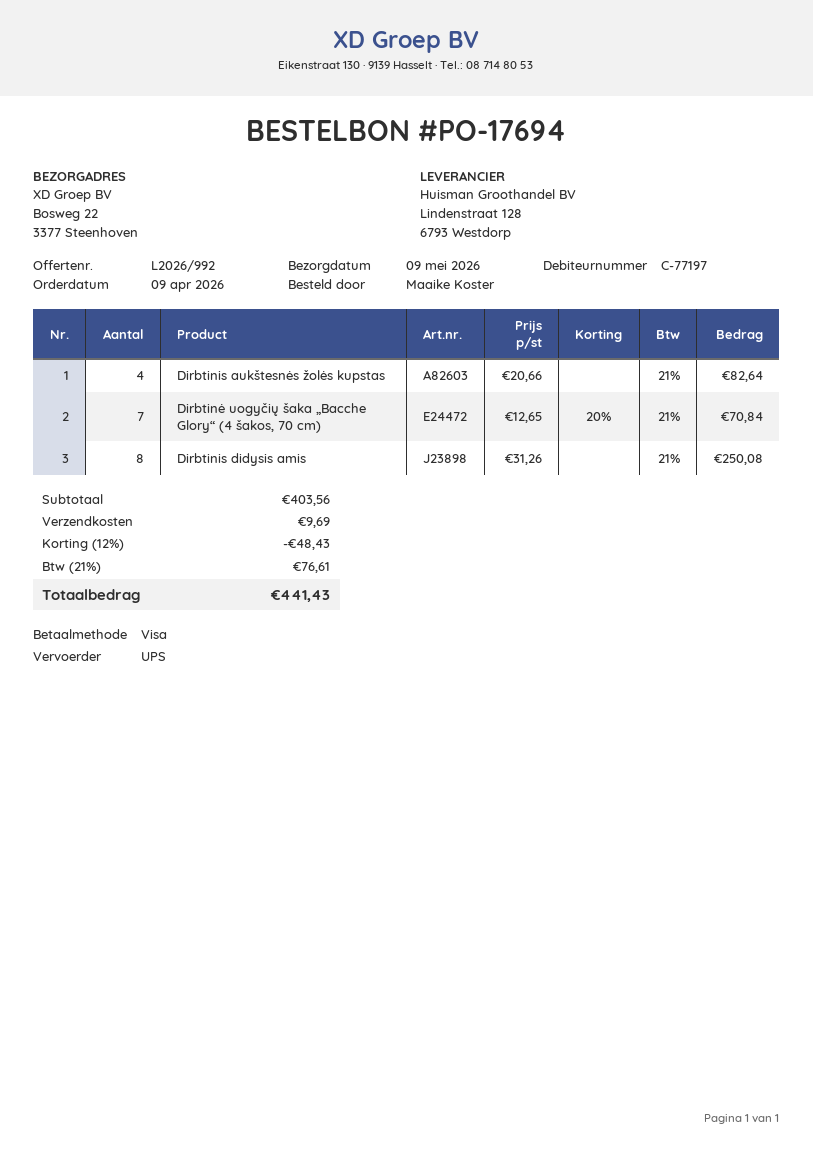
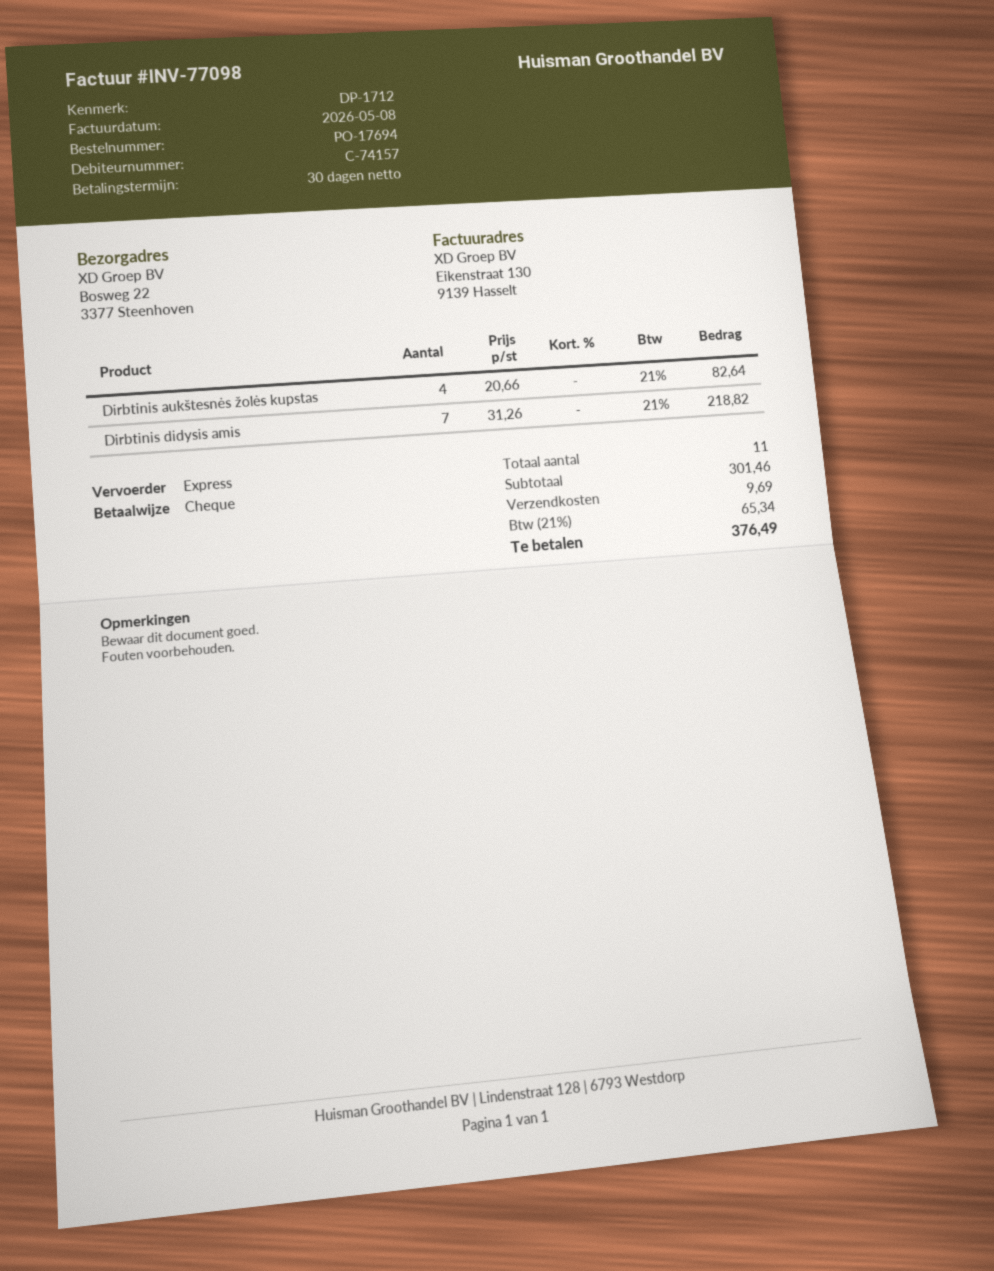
customer number: C-77197 -> C-74157
payment method: Visa -> cheque
shipping method: UPS -> express
Dirbtinė uogyčių šaka „Bacche Glory“ (4 šakos, 70 cm): 7 x 12.65 - 20% = 70.84 -> none
Dirbtinis didysis amis: 8 x 31.26 = 250.08 -> 7 x 31.26 = 218.82
subtotal: 403.56 -> 301.46
discount: 12% = 48.43 -> none
tax: 21% = 76.61 -> 21% = 65.34
total: 441.43 -> 376.49

